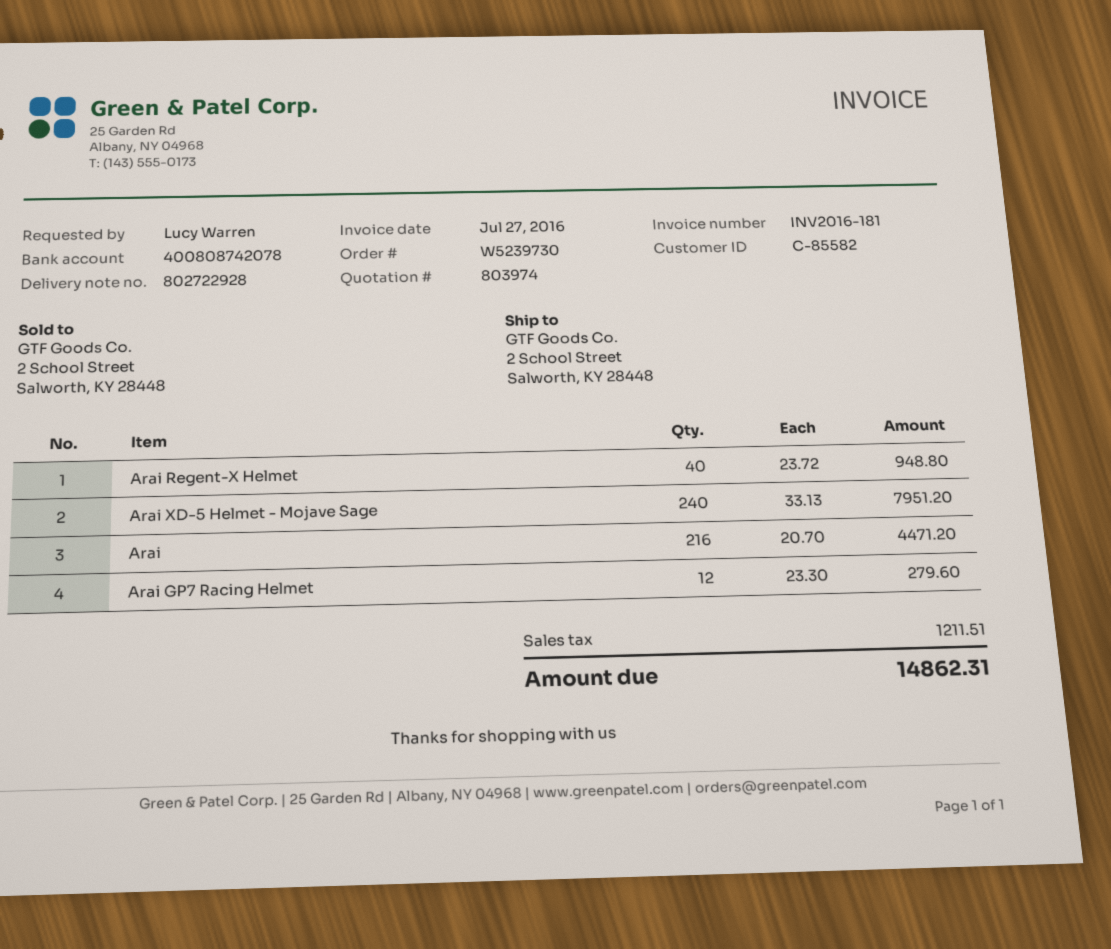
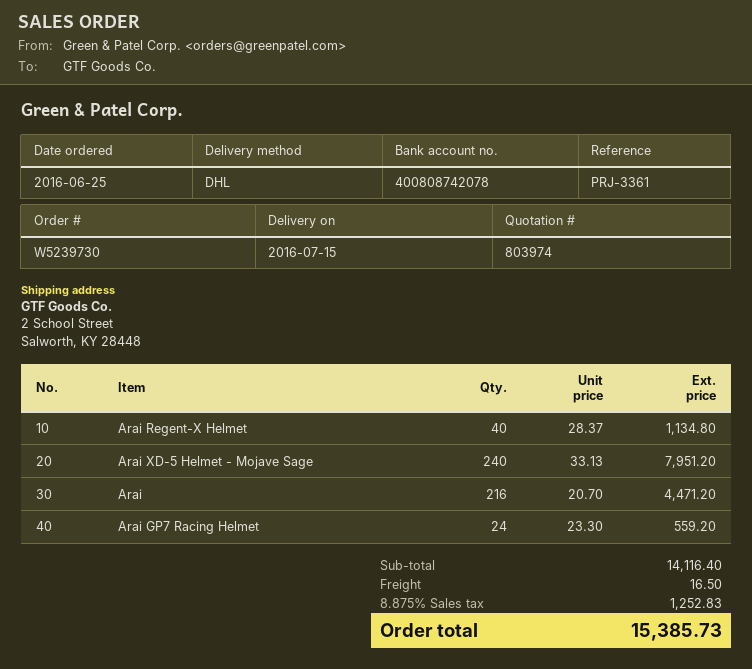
Arai Regent-X Helmet: 40 x 23.72 = 948.80 -> 40 x 28.37 = 1134.80
Arai GP7 Racing Helmet: 12 x 23.30 = 279.60 -> 24 x 23.30 = 559.20
shipping: none -> 16.50
tax: 1211.51 -> 1252.83
total: 14862.31 -> 15385.73

